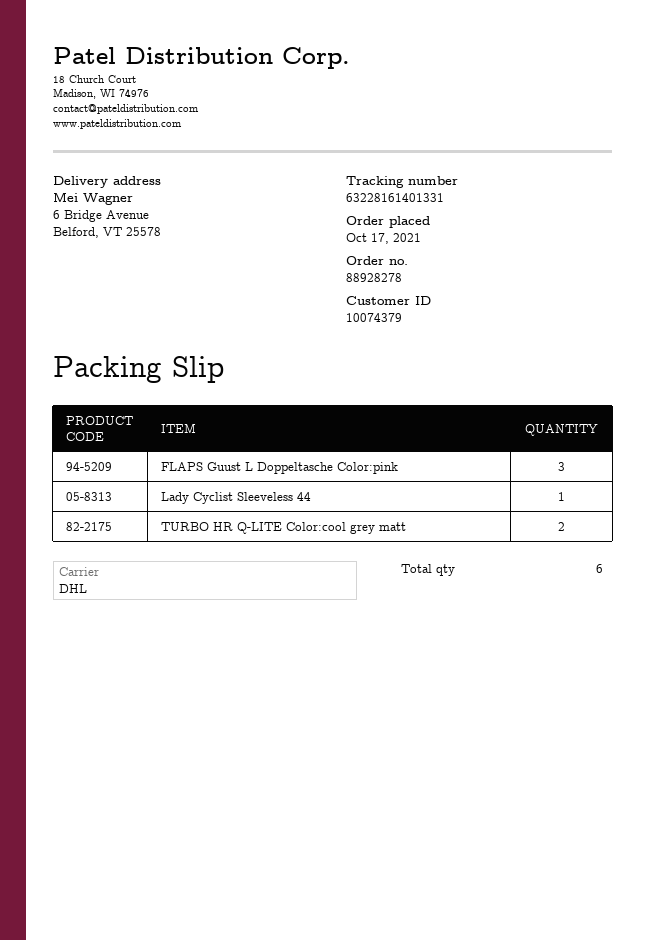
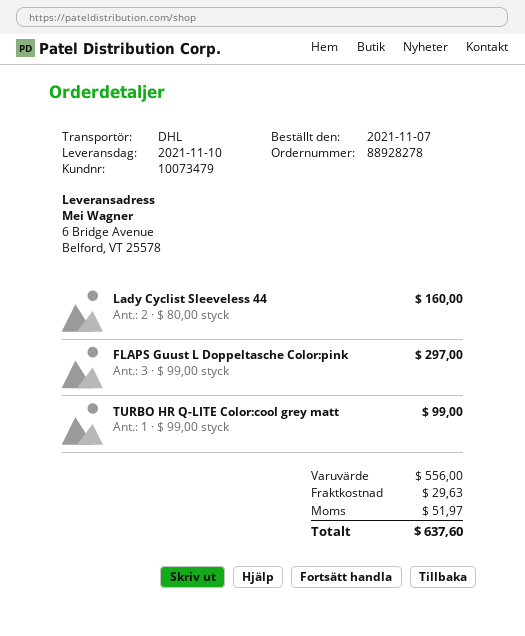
order date: 2021-10-17 -> 2021-11-07
customer number: 10074379 -> 10073479
Lady Cyclist Sleeveless 44: 1 -> 2
TURBO HR Q-LITE Color:cool grey matt: 2 -> 1

